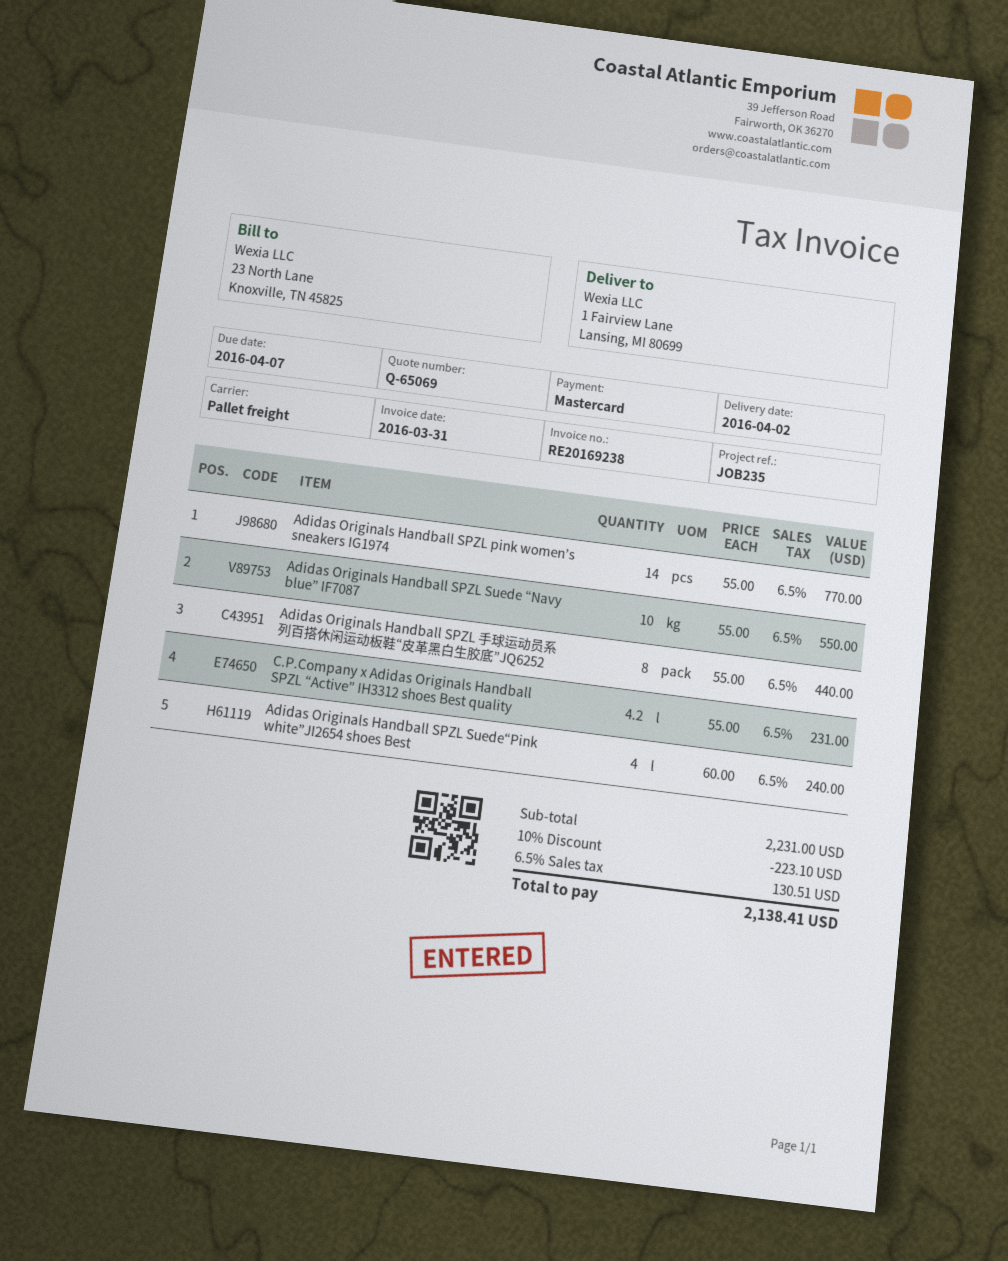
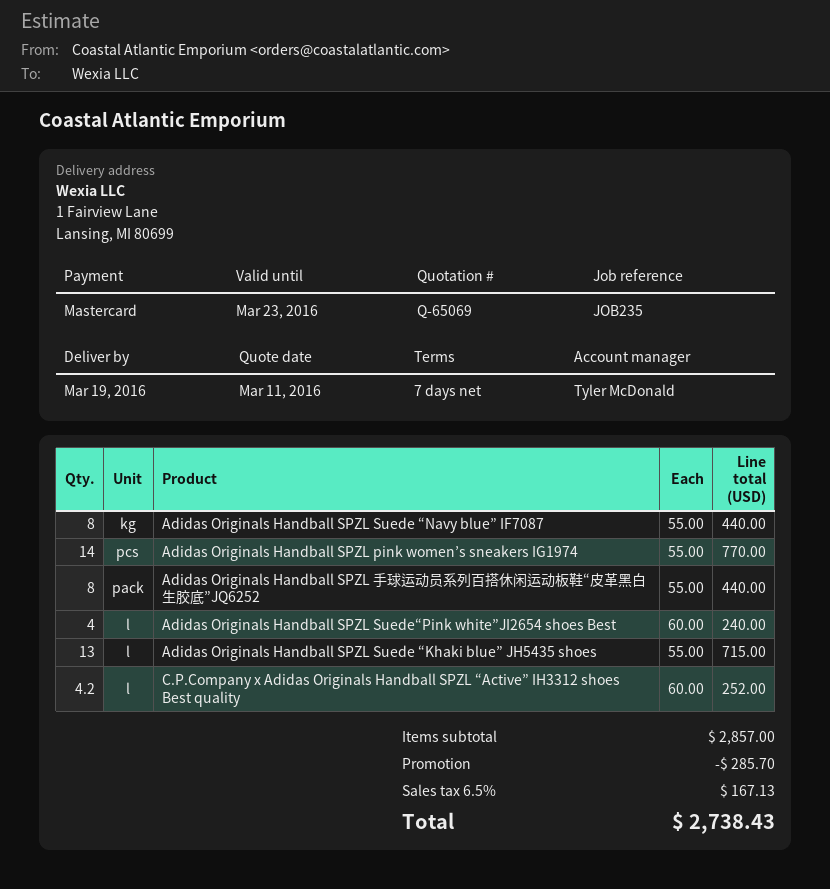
delivery date: 2016-04-02 -> 2016-03-19
Adidas Originals Handball SPZL Suede “Navy blue” IF7087: 10 x 55.00 = 550.00 -> 8 x 55.00 = 440.00
C.P.Company x Adidas Originals Handball SPZL “Active” IH3312 shoes Best quality: 4.2 x 55.00 = 231.00 -> 4.2 x 60.00 = 252.00
Adidas Originals Handball SPZL Suede “Khaki blue” JH5435 shoes: none -> 13 x 55.00 = 715.00
subtotal: 2231.00 -> 2857.00
discount: 223.10 -> 285.70
tax: 6.5% = 130.51 -> 6.5% = 167.13
total: 2138.41 -> 2738.43

